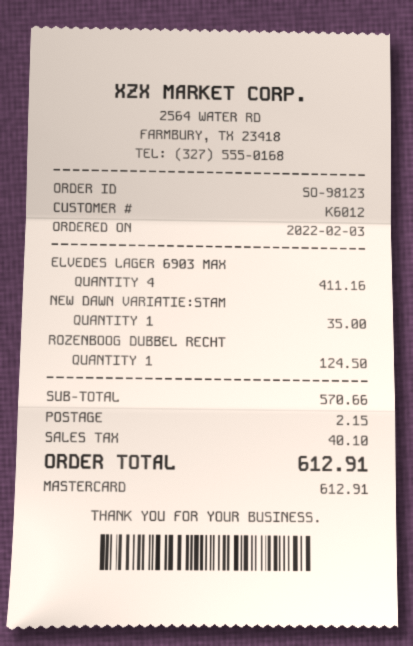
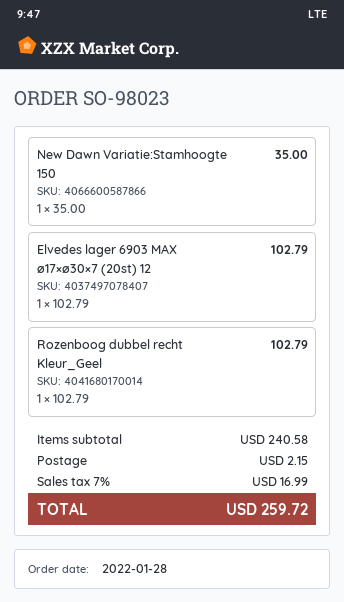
order number: SO-98123 -> SO-98023
order date: 2022-02-03 -> 2022-01-28
ELVEDES LAGER 6903 MAX: 4 for 411.16 -> 1 for 102.79
ROZENBOOG DUBBEL RECHT: 1 for 124.50 -> 1 for 102.79
subtotal: 570.66 -> 240.58
tax: 40.10 -> 16.99
total: 612.91 -> 259.72

